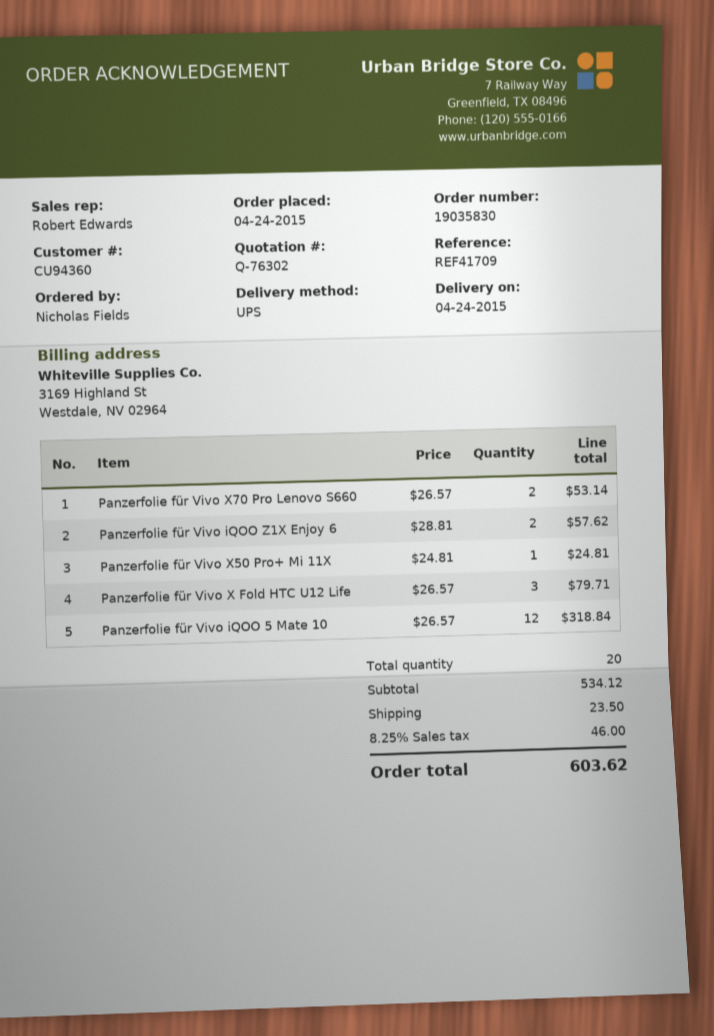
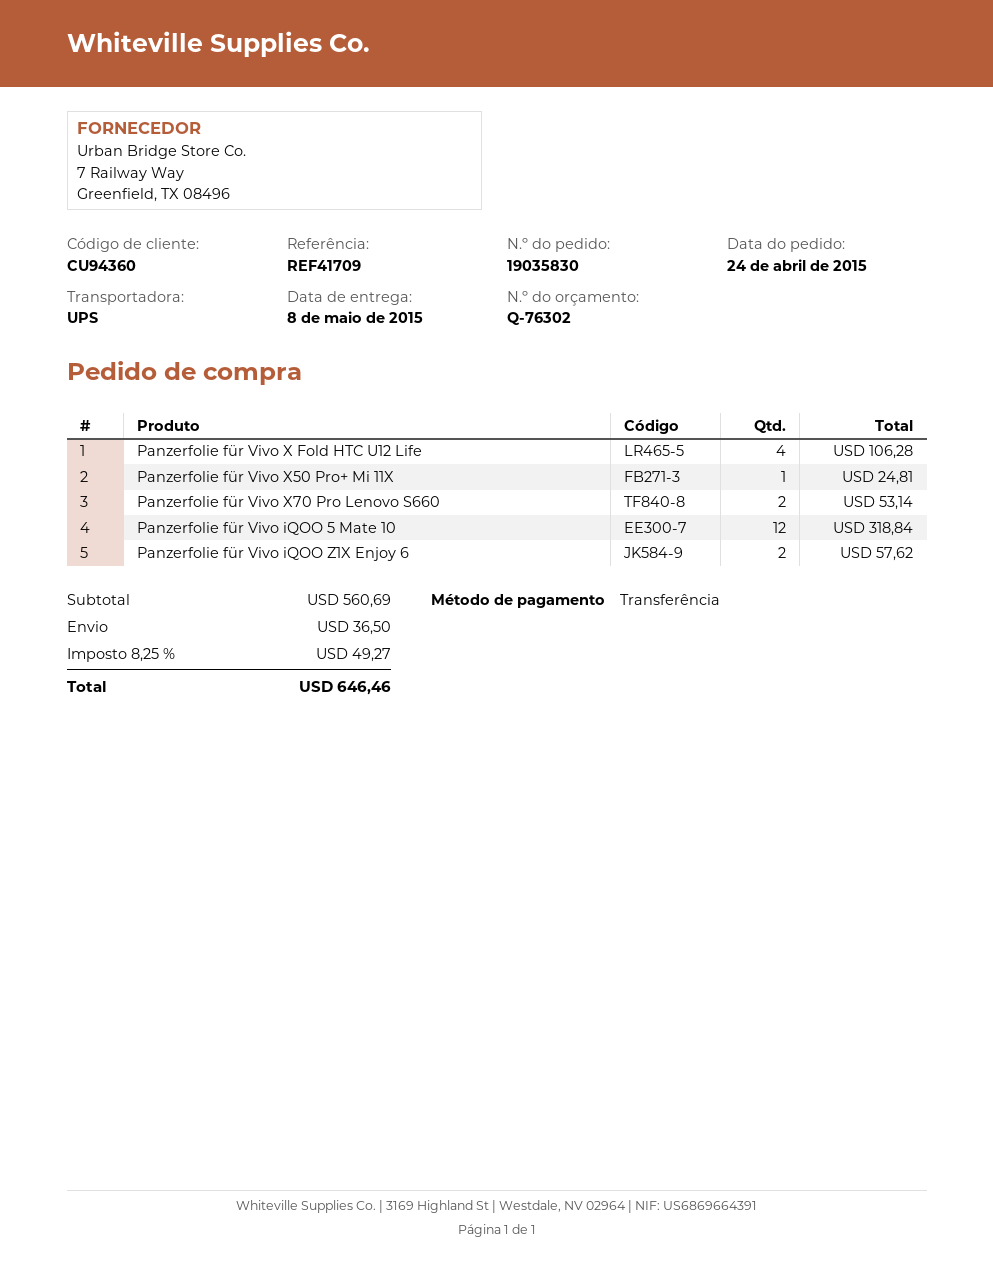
delivery date: 2015-04-24 -> 2015-05-08
Panzerfolie für Vivo X Fold HTC U12 Life: 3 for 79.71 -> 4 for 106.28
subtotal: 534.12 -> 560.69
shipping: 23.50 -> 36.50
tax: 8.25% = 46.00 -> 8.25% = 49.27
total: 603.62 -> 646.46

